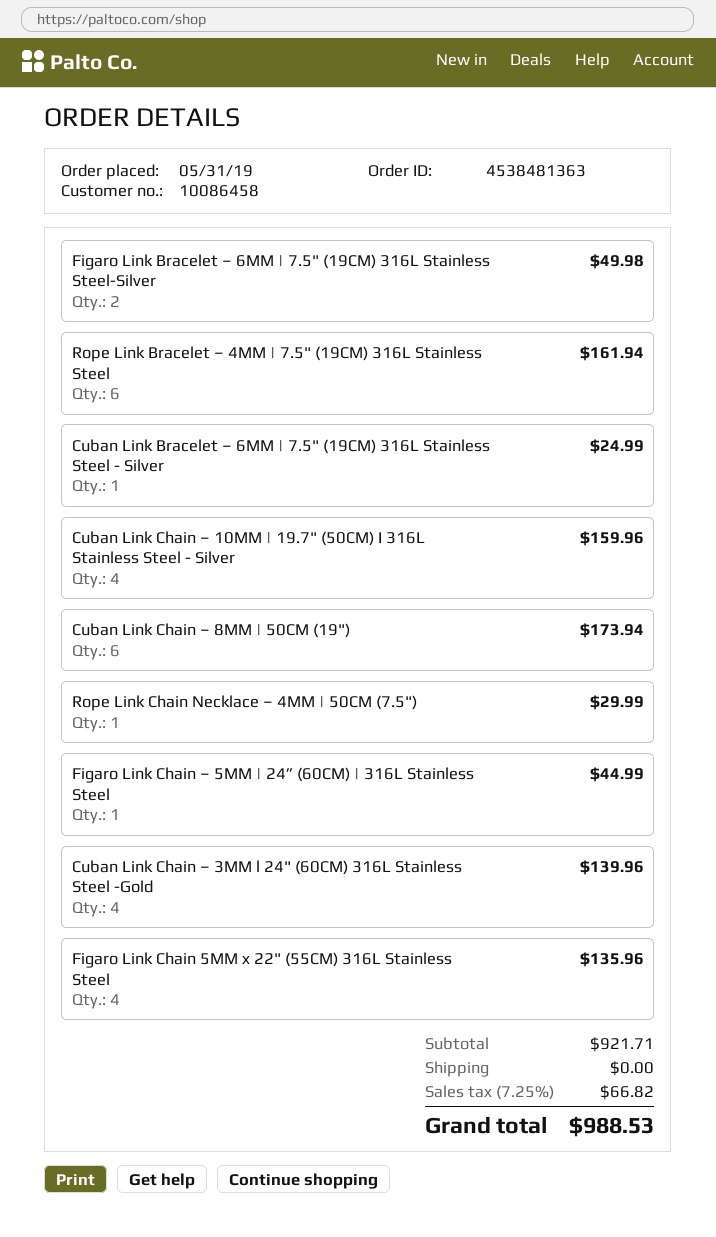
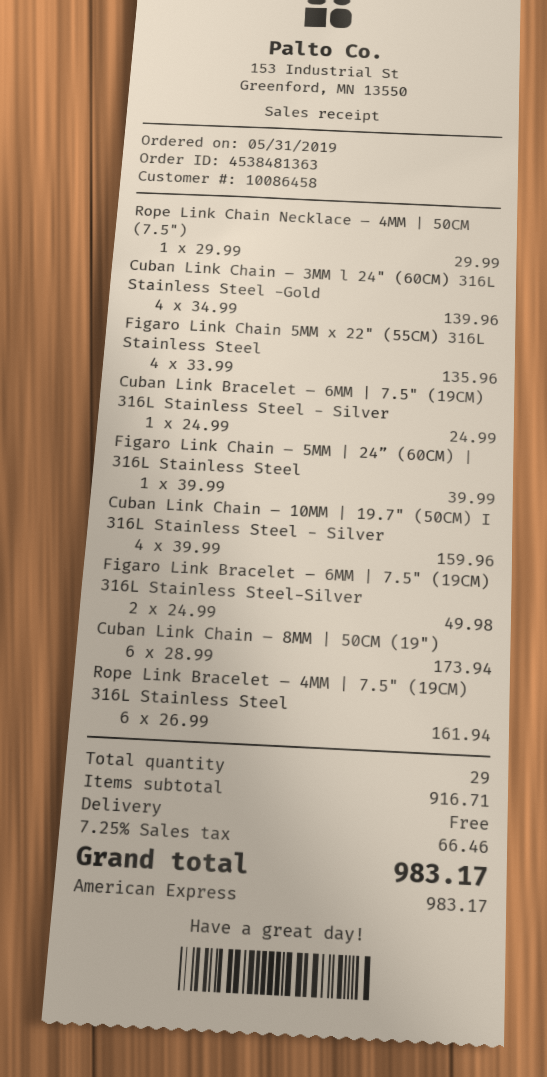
Figaro Link Chain – 5MM | 24” (60CM) | 316L Stainless Steel: 1 for 44.99 -> 1 for 39.99
subtotal: 921.71 -> 916.71
tax: 7.25% = 66.82 -> 7.25% = 66.46
total: 988.53 -> 983.17

